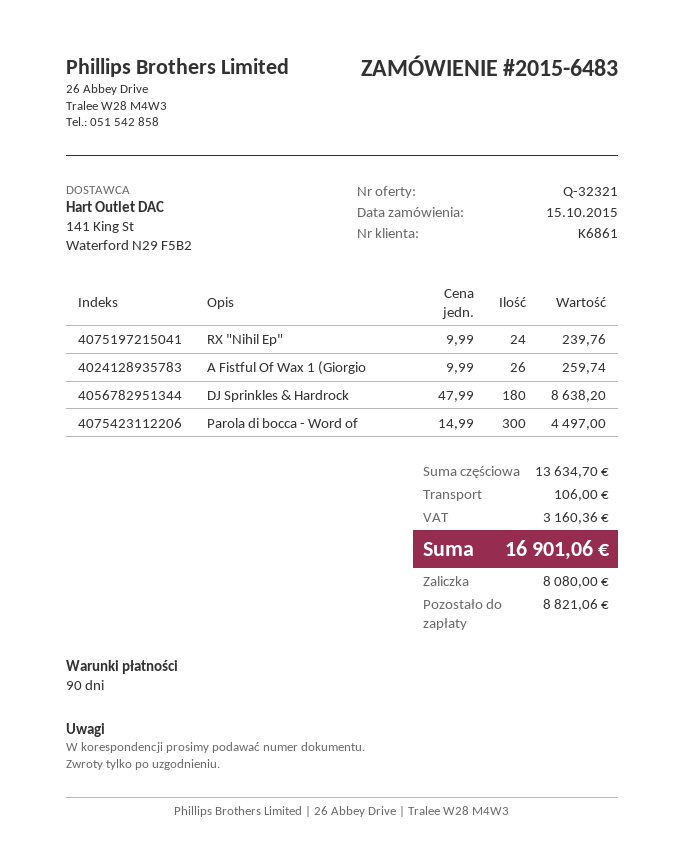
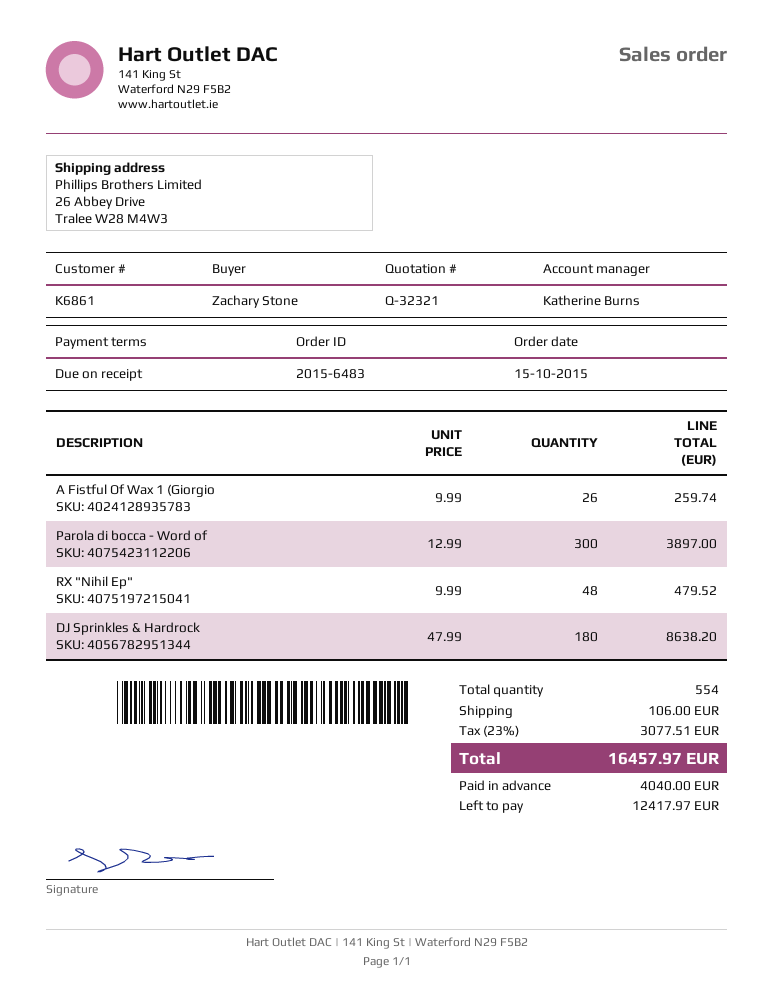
payment terms: 90 days -> on receipt
RX "Nihil Ep": 24 x 9.99 = 239.76 -> 48 x 9.99 = 479.52
Parola di bocca - Word of: 300 x 14.99 = 4497.00 -> 300 x 12.99 = 3897.00
tax: 3160.36 -> 3077.51
total: 16901.06 -> 16457.97
deposit: 8080.00 -> 4040.00
balance: 8821.06 -> 12417.97

